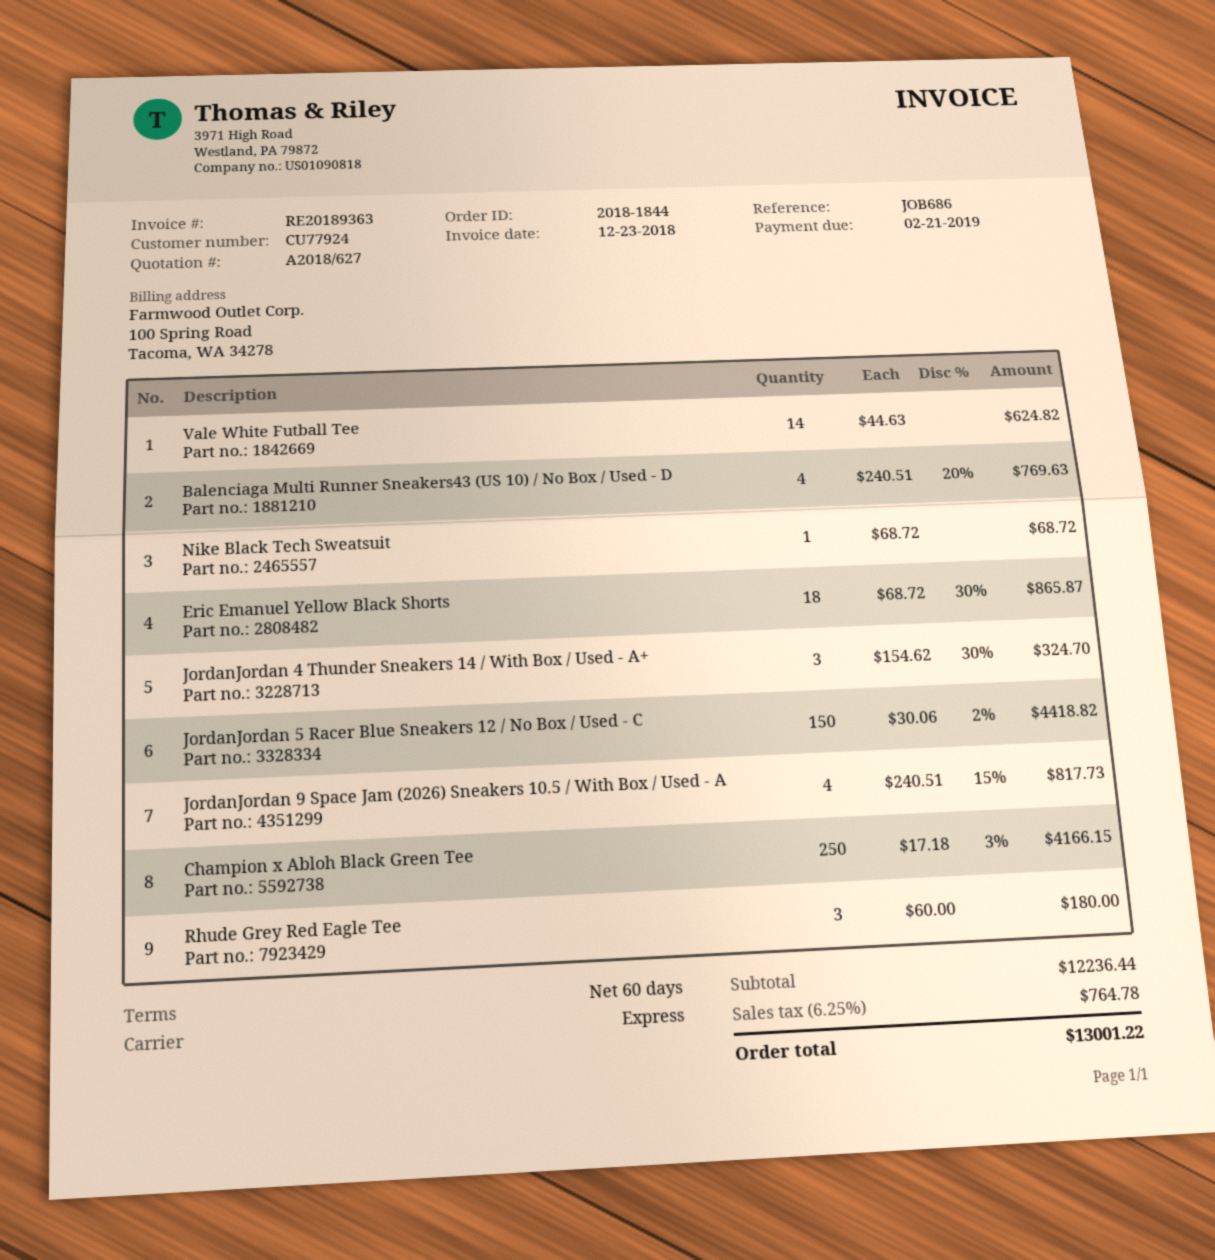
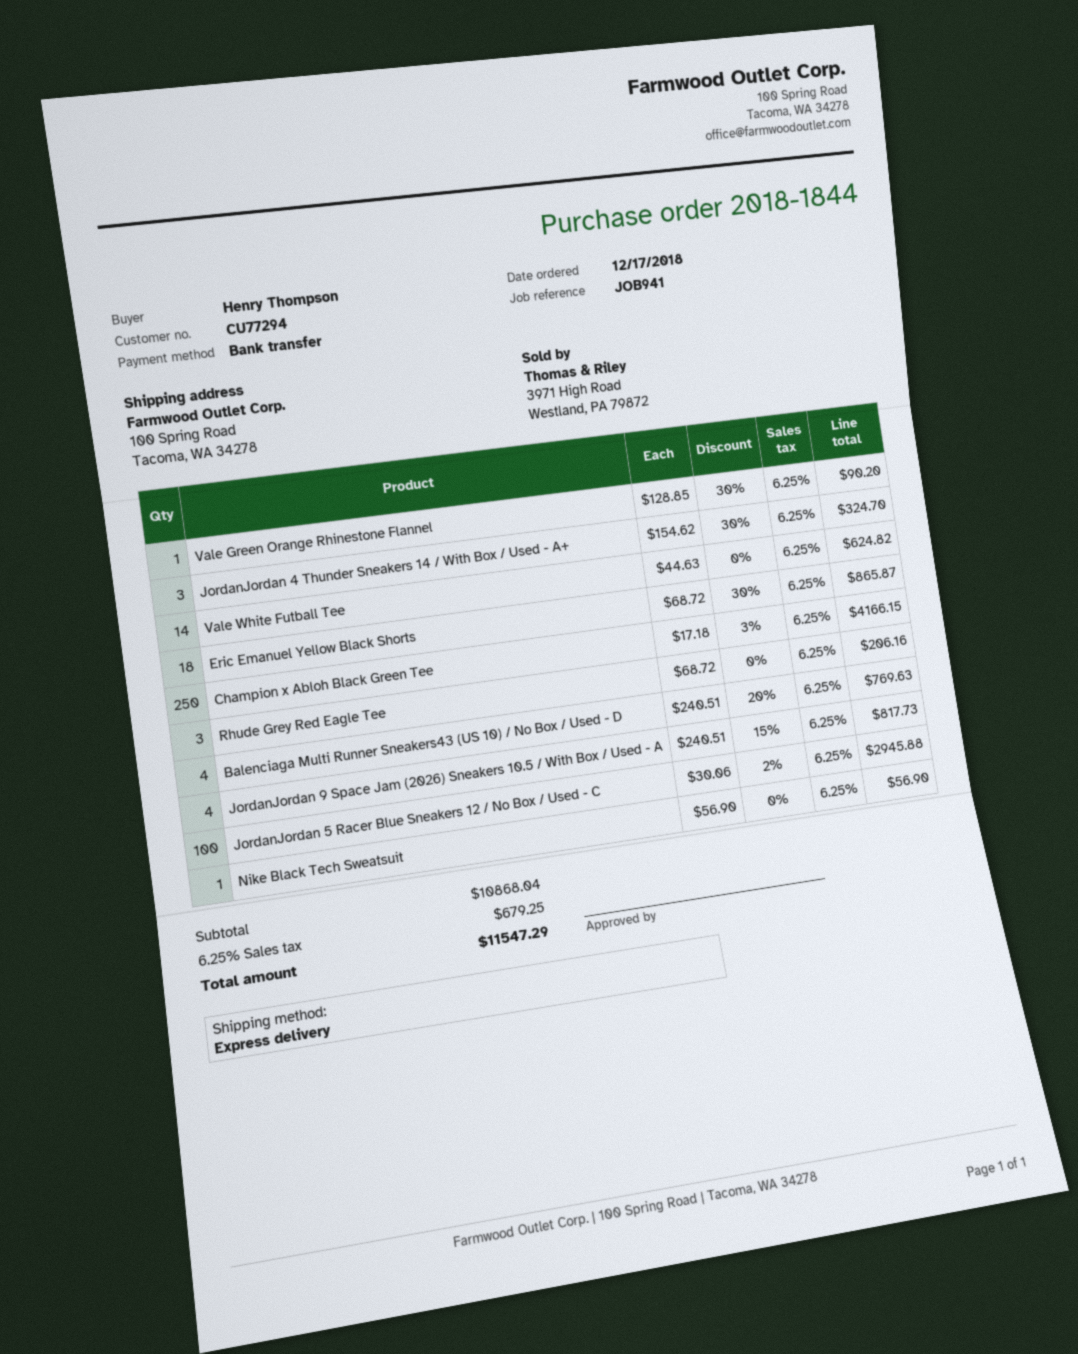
customer number: CU77924 -> CU77294
reference: JOB686 -> JOB941
Nike Black Tech Sweatsuit: 1 x 68.72 = 68.72 -> 1 x 56.90 = 56.90
JordanJordan 5 Racer Blue Sneakers 12 / No Box / Used - C: 150 x 30.06 - 2% = 4418.82 -> 100 x 30.06 - 2% = 2945.88
Rhude Grey Red Eagle Tee: 3 x 60.00 = 180.00 -> 3 x 68.72 = 206.16
Vale Green Orange Rhinestone Flannel: none -> 1 x 128.85 - 30% = 90.20
subtotal: 12236.44 -> 10868.04
tax: 6.25% = 764.78 -> 6.25% = 679.25
total: 13001.22 -> 11547.29

